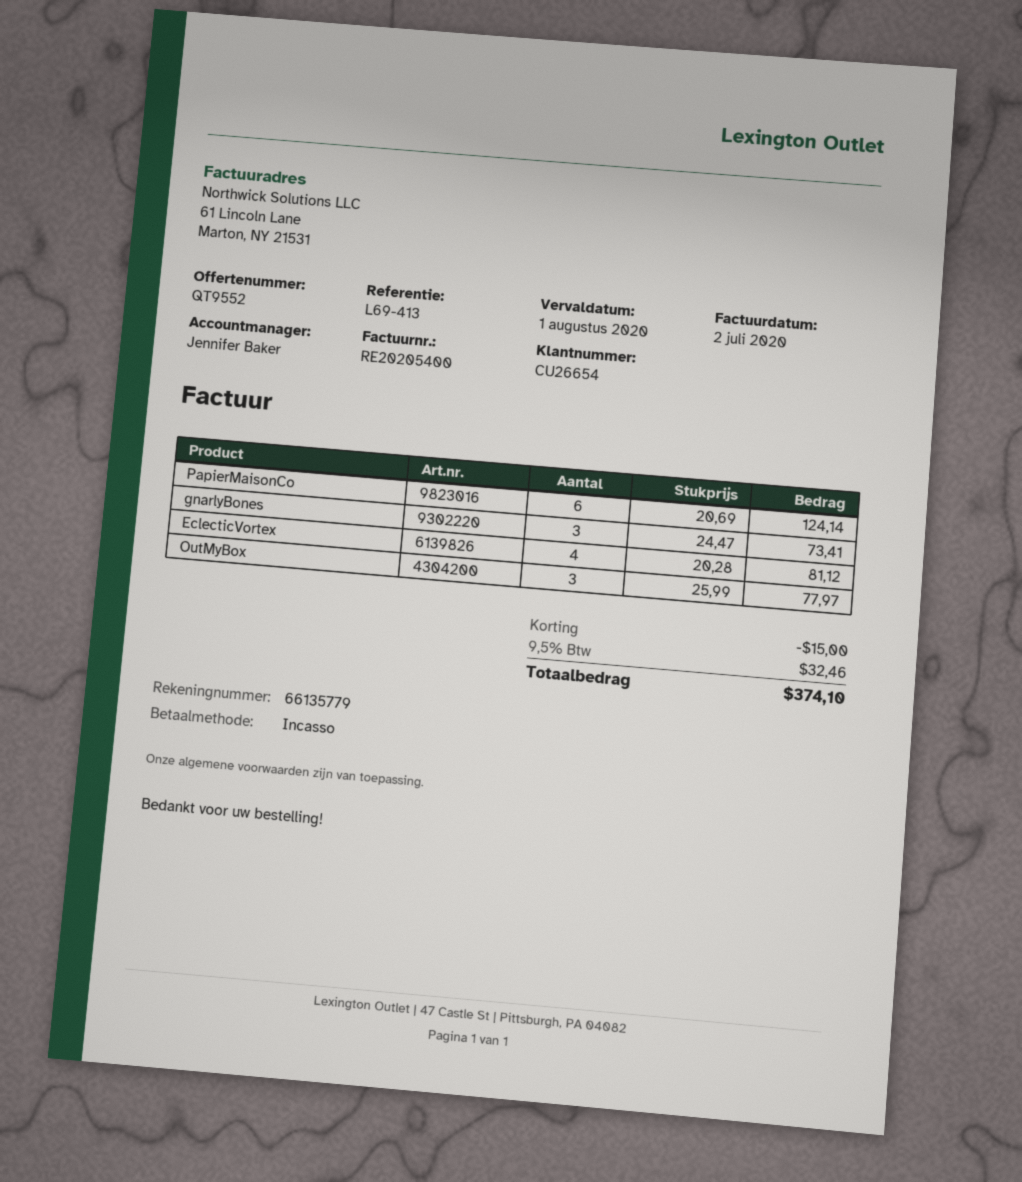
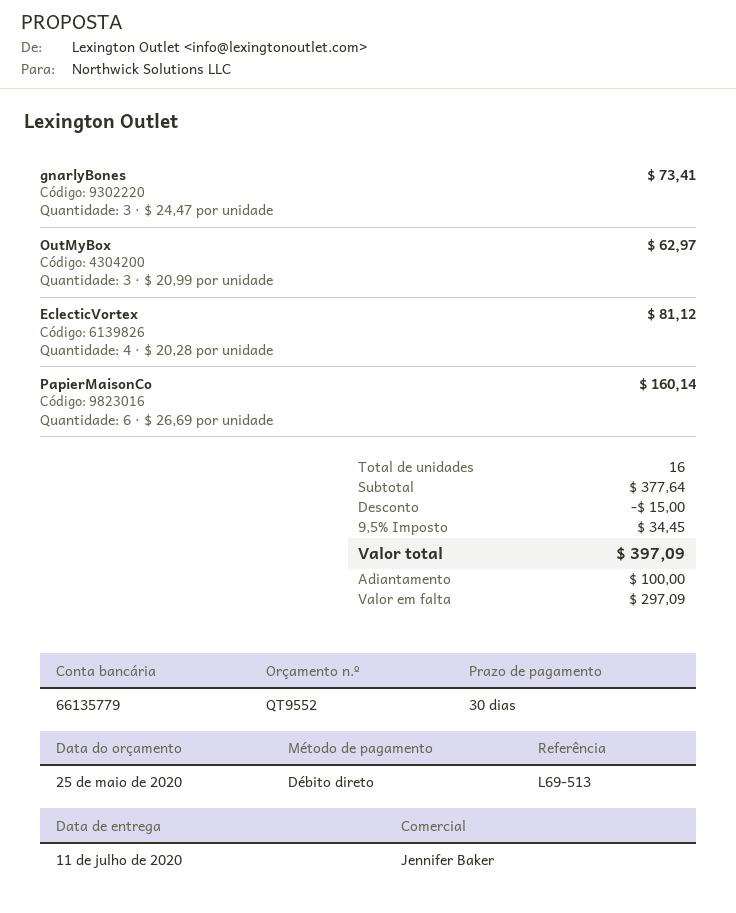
reference: L69-413 -> L69-513
PapierMaisonCo: 6 x 20.69 = 124.14 -> 6 x 26.69 = 160.14
OutMyBox: 3 x 25.99 = 77.97 -> 3 x 20.99 = 62.97
tax: 9.5% = 32.46 -> 9.5% = 34.45
total: 374.10 -> 397.09

